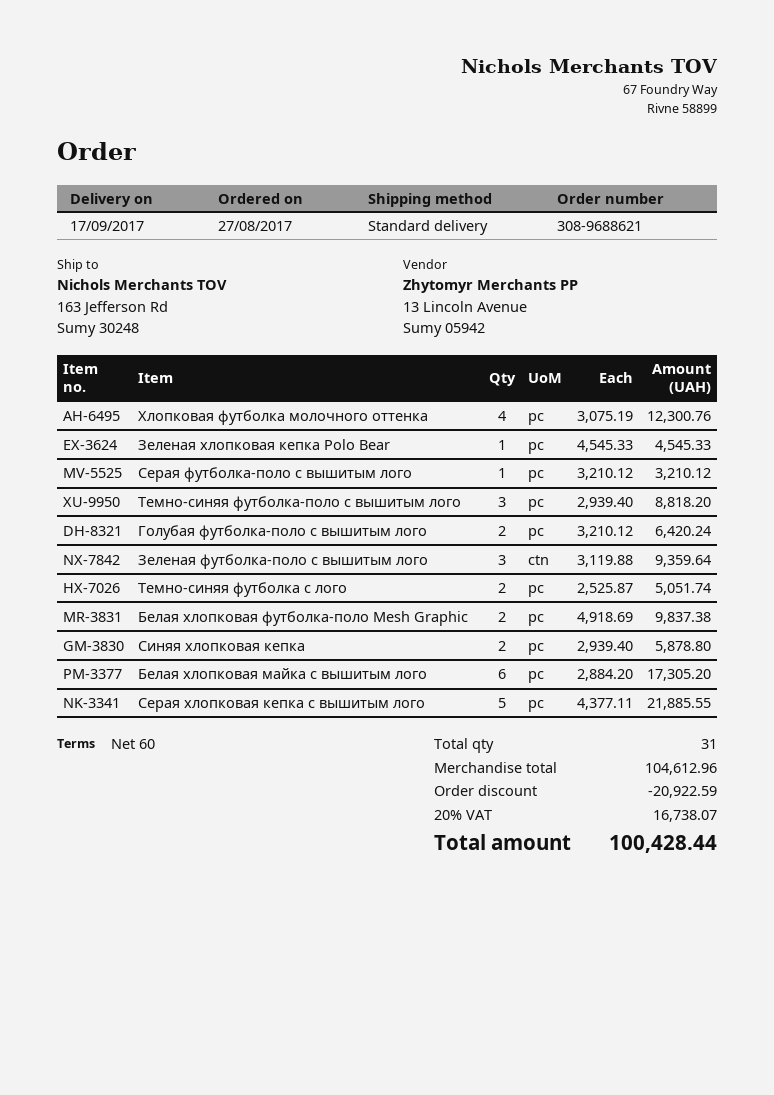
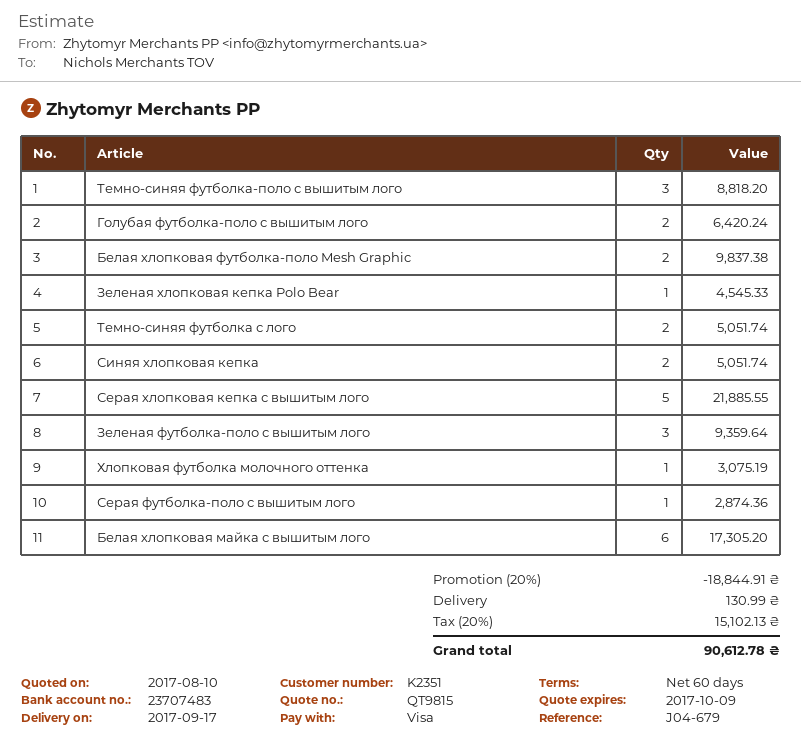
Хлопковая футболка молочного оттенка: 4 for 12300.76 -> 1 for 3075.19
Серая футболка-поло с вышитым лого: 1 for 3210.12 -> 1 for 2874.36
Синяя хлопковая кепка: 2 for 5878.80 -> 2 for 5051.74
discount: 20922.59 -> 18844.91
shipping: none -> 130.99
tax: 20% = 16738.07 -> 20% = 15102.13
total: 100428.44 -> 90612.78

